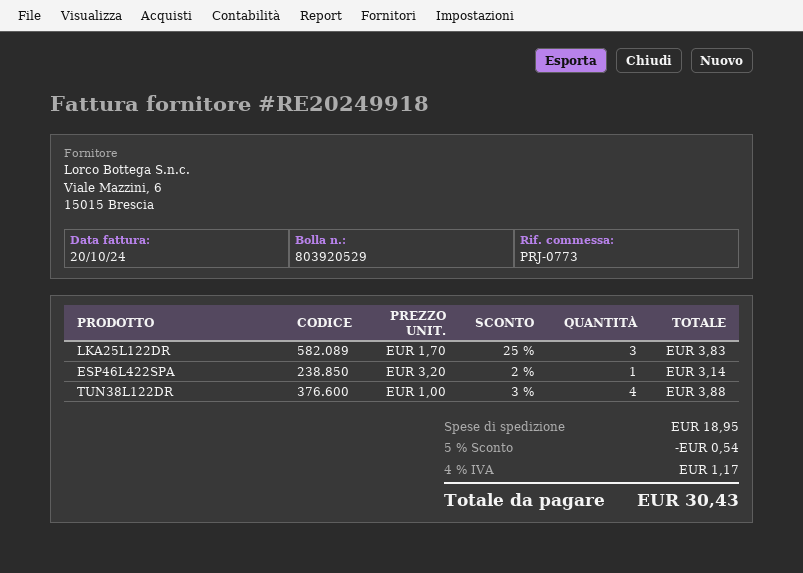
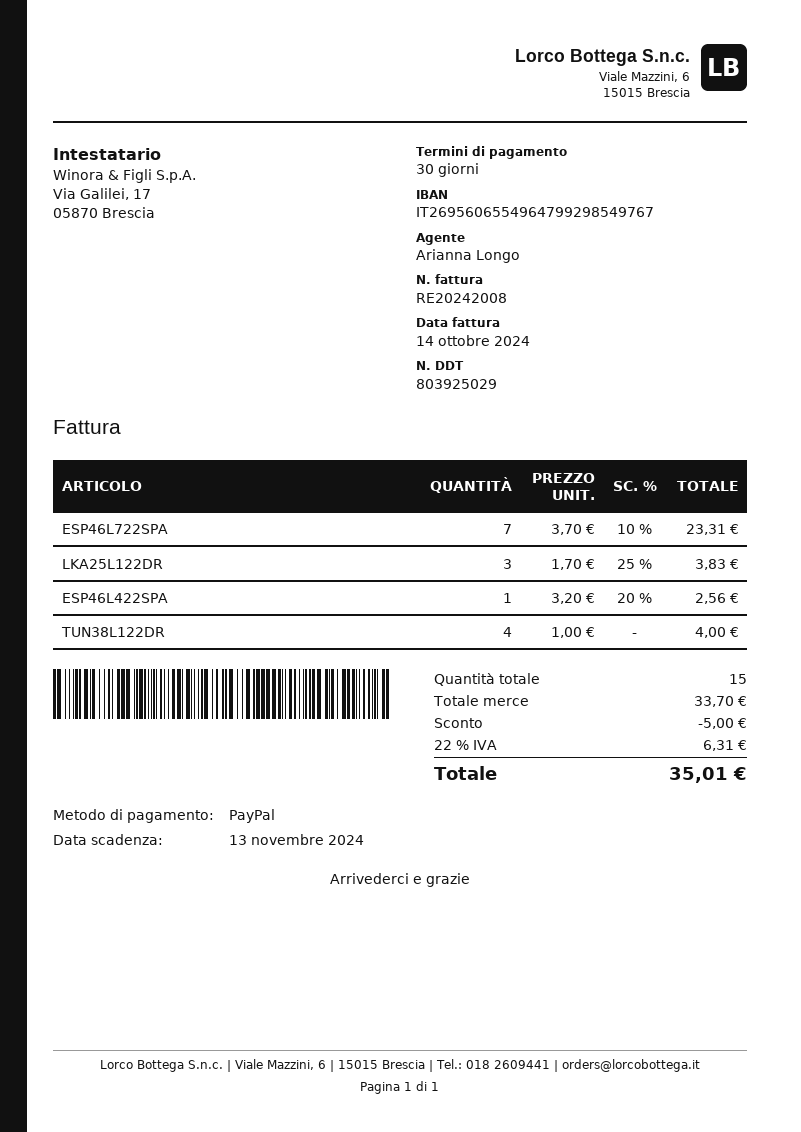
delivery note number: 803920529 -> 803925029
invoice number: RE20249918 -> RE20242008
invoice date: 2024-10-20 -> 2024-10-14
ESP46L422SPA: 1 x 3.20 - 2% = 3.14 -> 1 x 3.20 - 20% = 2.56
TUN38L122DR: 4 x 1.00 - 3% = 3.88 -> 4 x 1.00 = 4.00
ESP46L722SPA: none -> 7 x 3.70 - 10% = 23.31
discount: 0.54 -> 5.00
shipping: 18.95 -> none
tax: 4% = 1.17 -> 22% = 6.31
total: 30.43 -> 35.01

